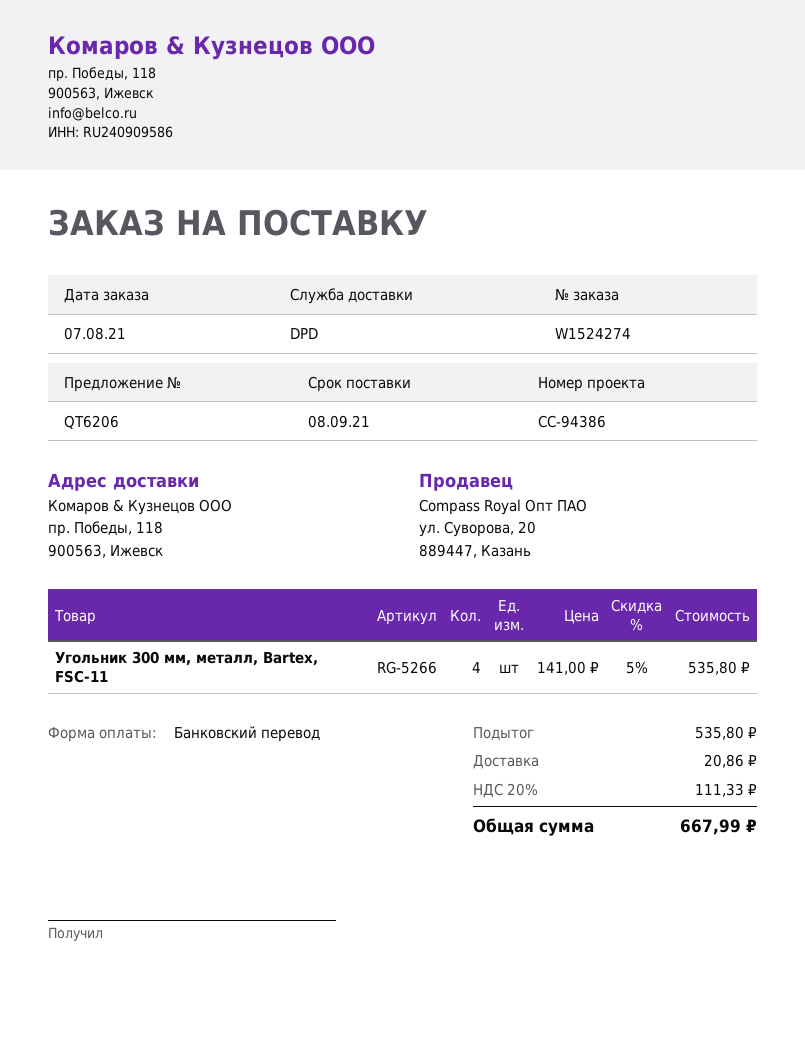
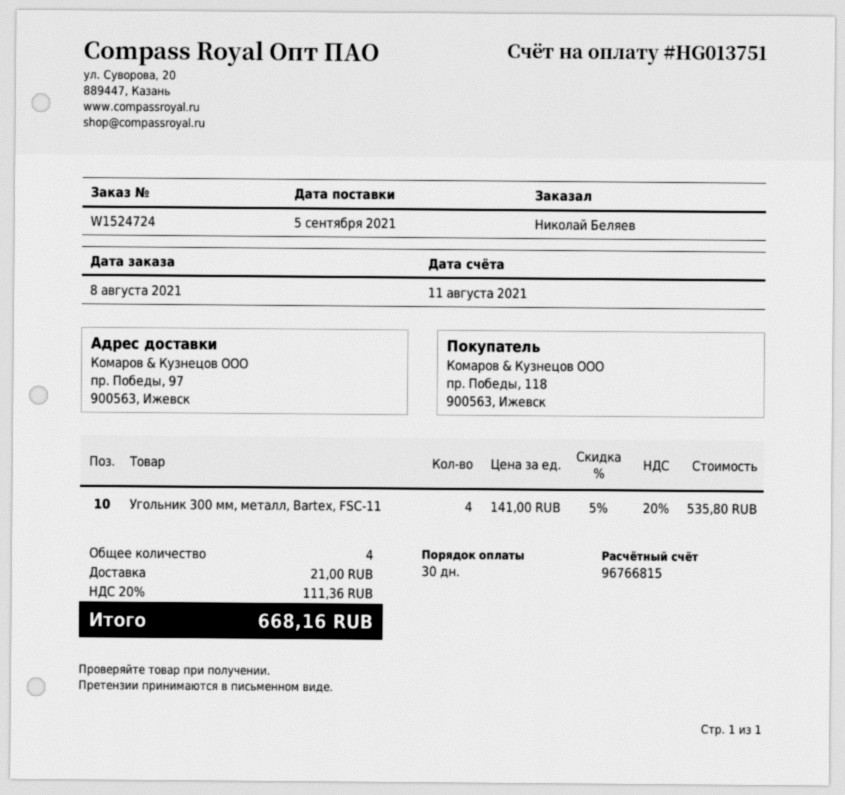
order number: W1524274 -> W1524724
order date: 2021-08-07 -> 2021-08-08
delivery date: 2021-09-08 -> 2021-09-05
ship to: пр. Победы, 118, 900563, Ижевск -> пр. Победы, 97, 900563, Ижевск
shipping: 20.86 -> 21.00
tax: 20% = 111.33 -> 20% = 111.36
total: 667.99 -> 668.16

